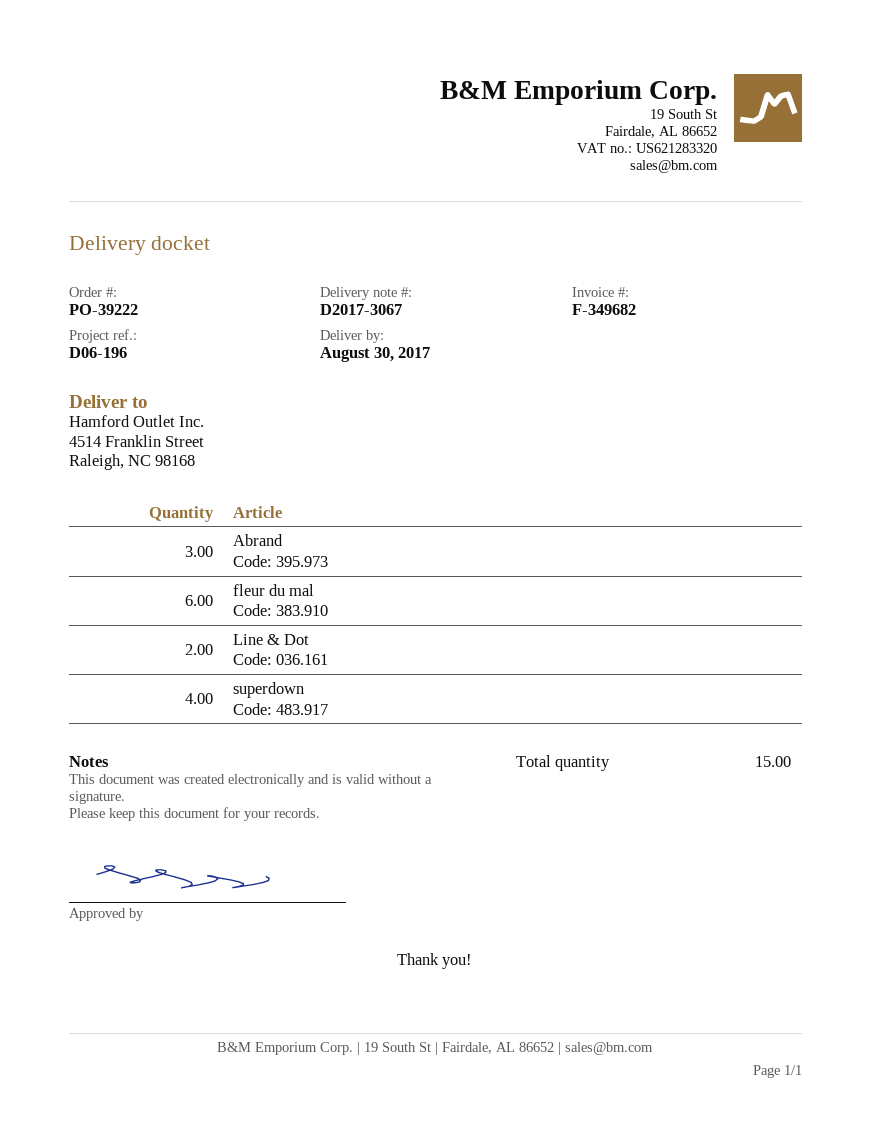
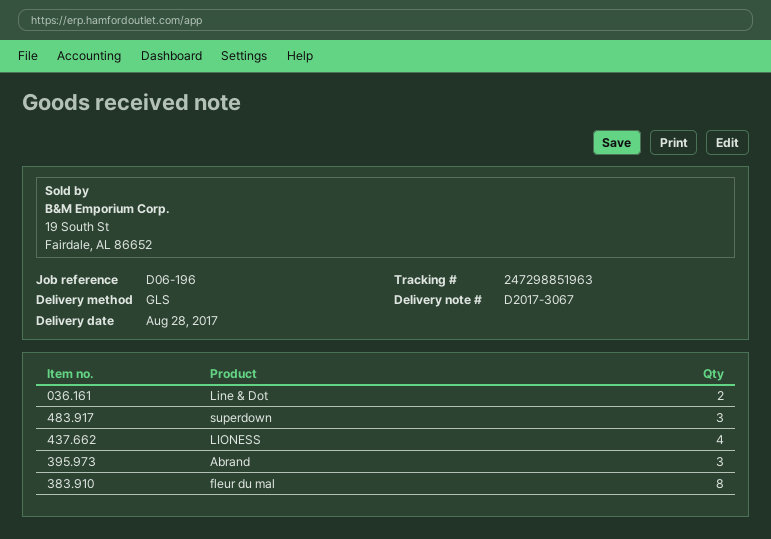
delivery date: 2017-08-30 -> 2017-08-28
fleur du mal: 6 -> 8
superdown: 4 -> 3
LIONESS: none -> 4

